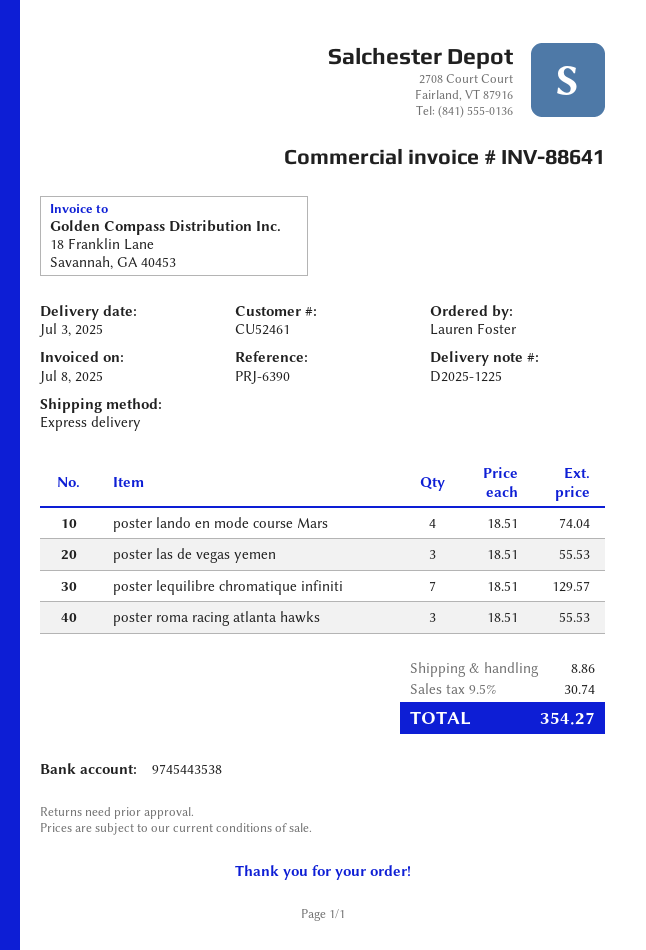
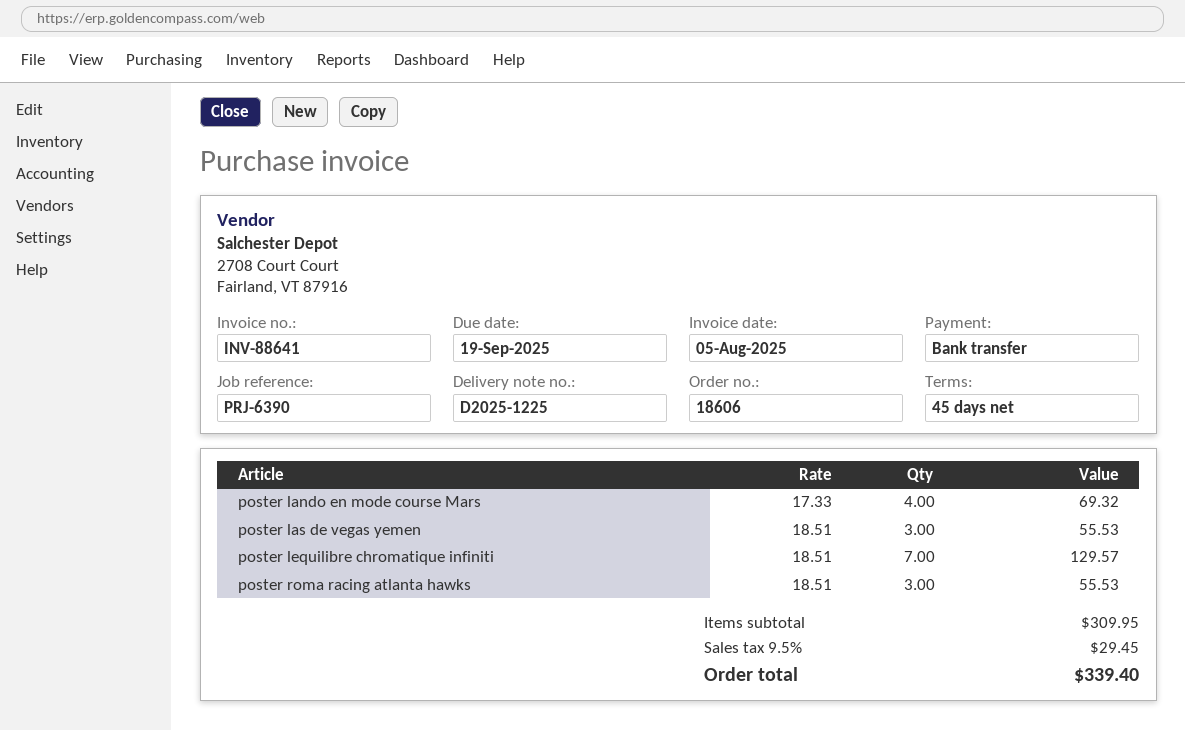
invoice date: 2025-07-08 -> 2025-08-05
poster lando en mode course Mars: 4 x 18.51 = 74.04 -> 4 x 17.33 = 69.32
shipping: 8.86 -> none
tax: 9.5% = 30.74 -> 9.5% = 29.45
total: 354.27 -> 339.40

